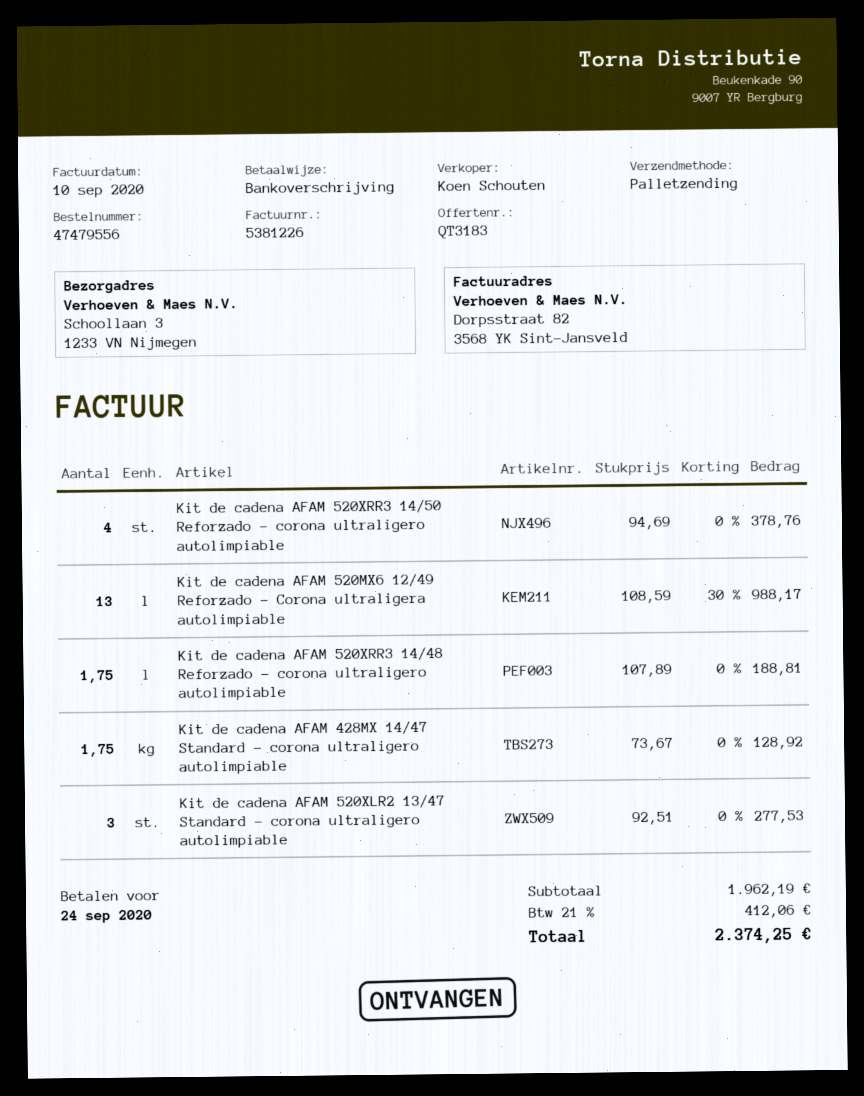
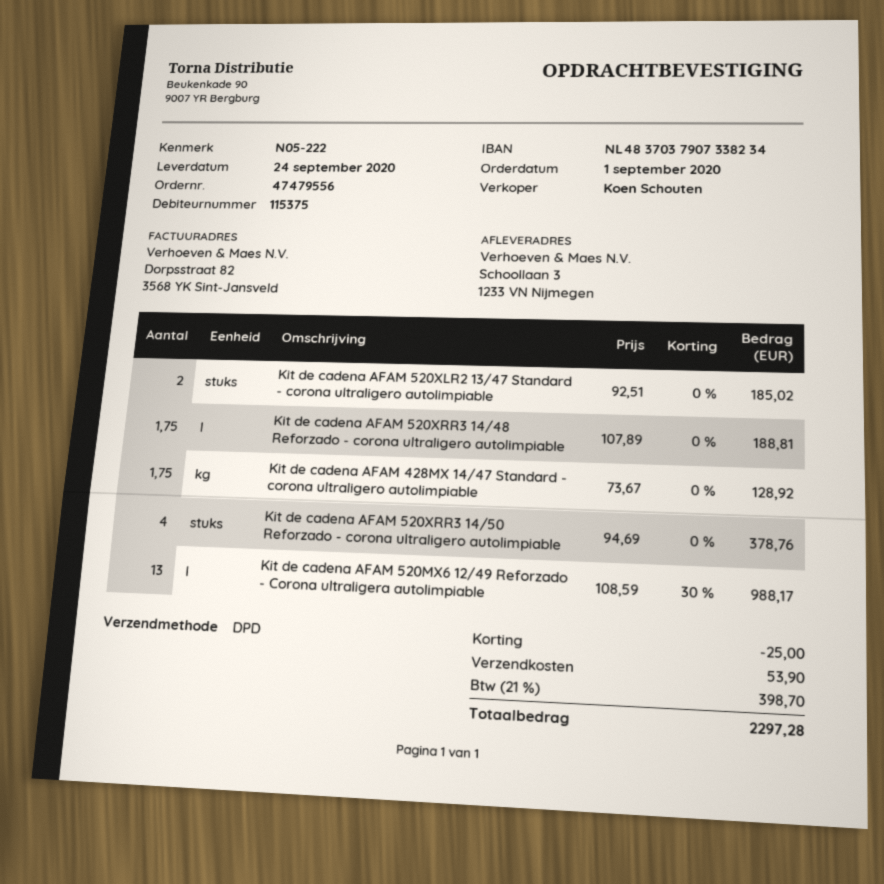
shipping method: pallet freight -> DPD
Kit de cadena AFAM 520XLR2 13/47 Standard - corona ultraligero autolimpiable: 3 x 92.51 = 277.53 -> 2 x 92.51 = 185.02
discount: none -> 25.00
shipping: none -> 53.90
tax: 21% = 412.06 -> 21% = 398.70
total: 2374.25 -> 2297.28

